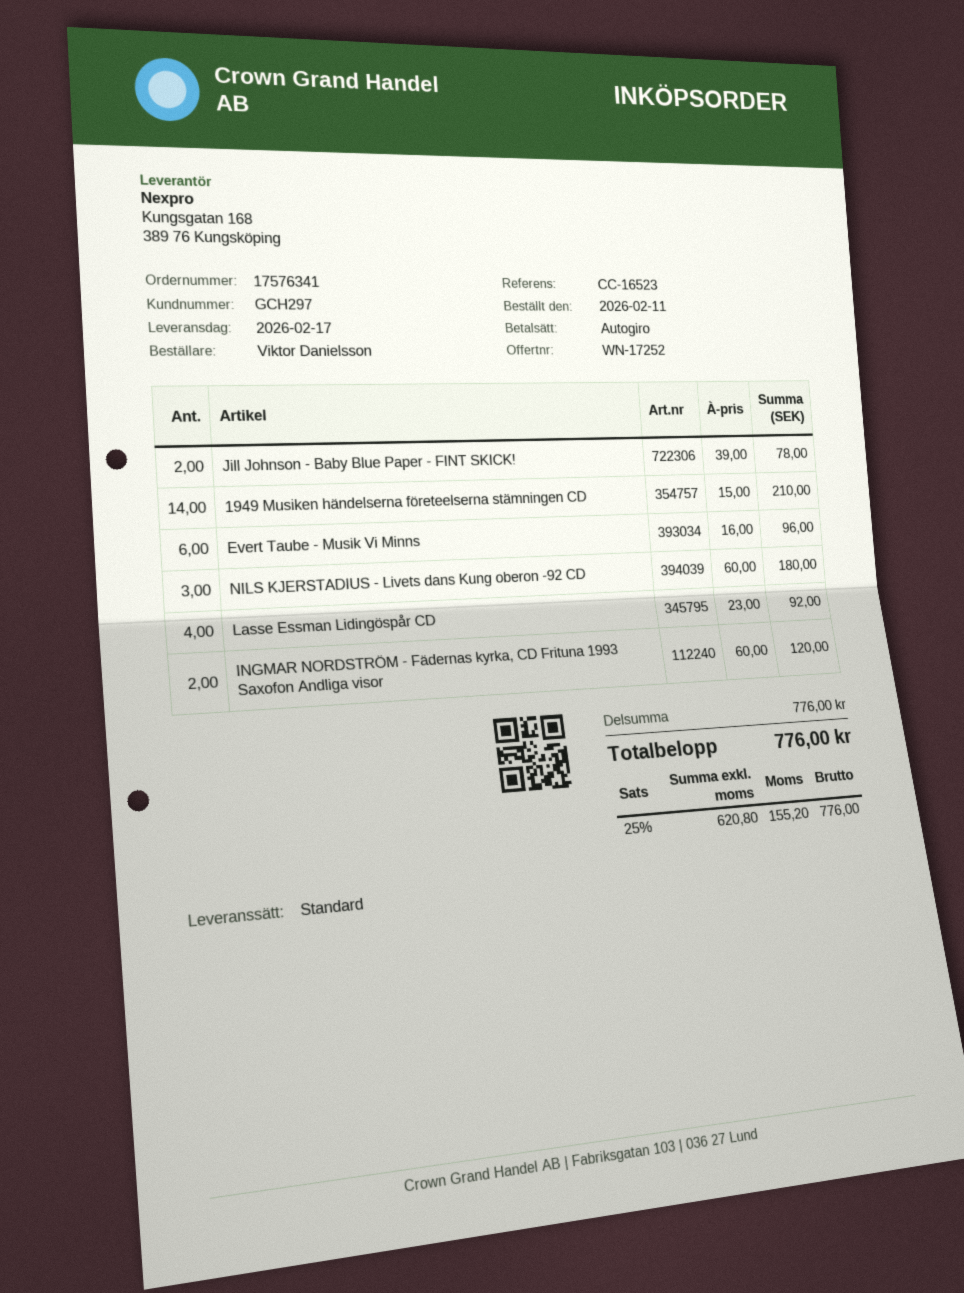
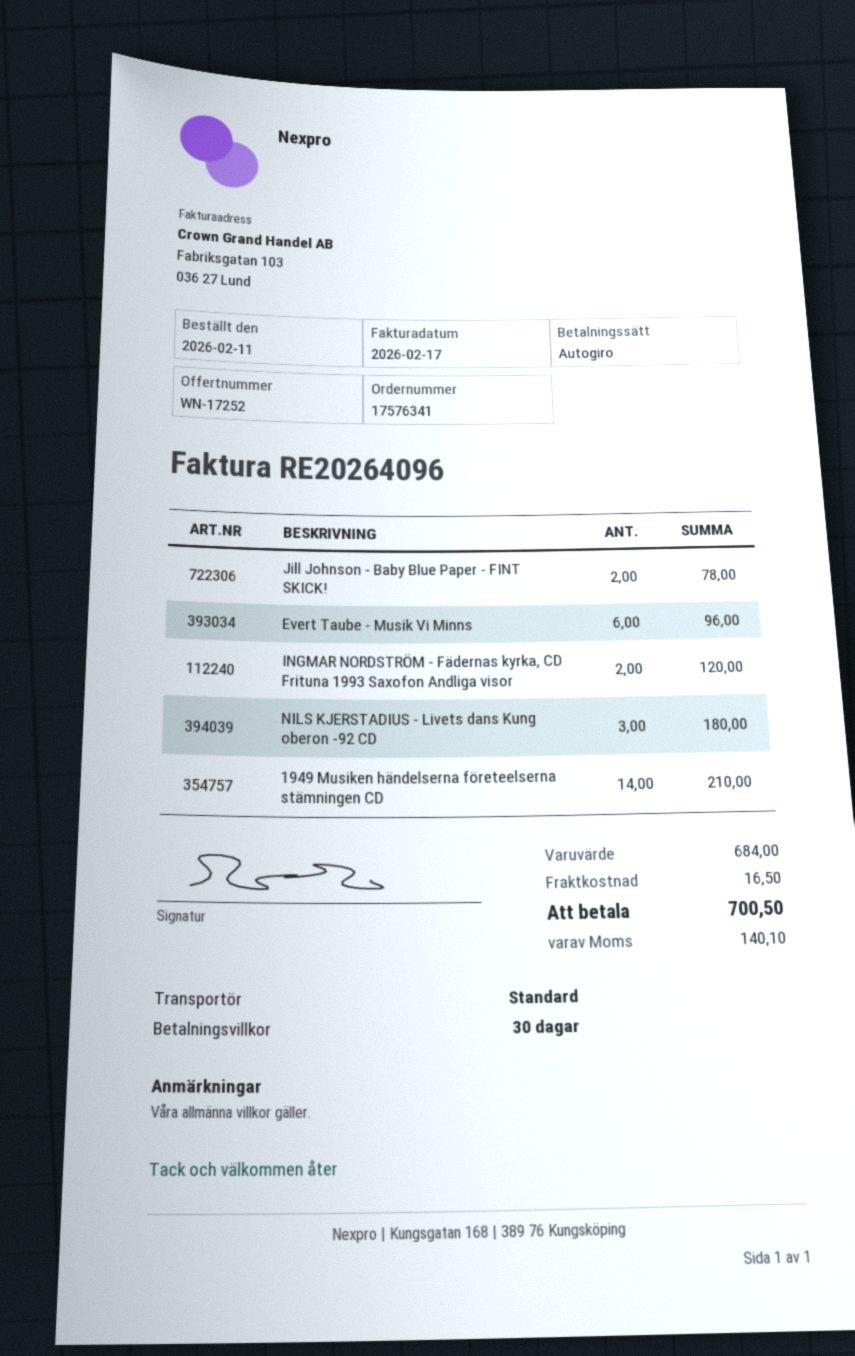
Lasse Essman Lidingöspår CD: 4 for 92.00 -> none
subtotal: 776.00 -> 684.00
shipping: none -> 16.50
tax: 155.20 -> 140.10
total: 776.00 -> 700.50

